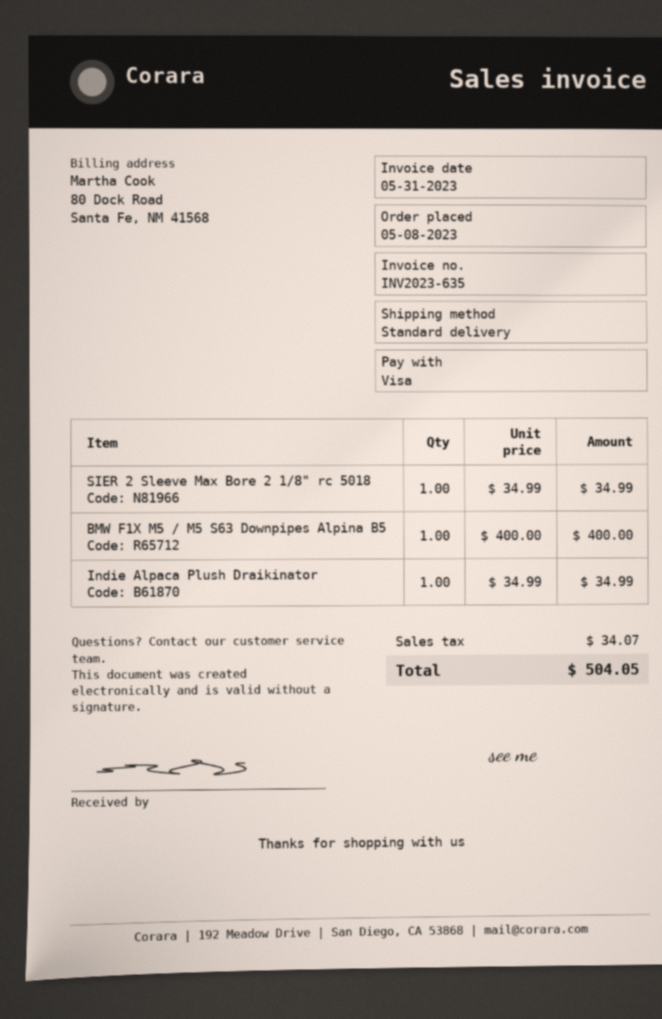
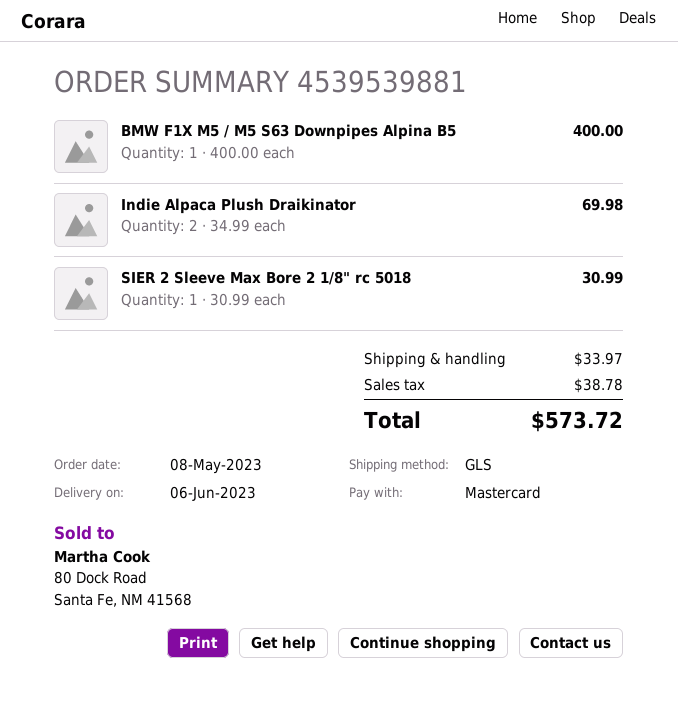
payment method: Visa -> Mastercard
shipping method: standard -> GLS
SIER 2 Sleeve Max Bore 2 1/8" rc 5018: 1 x 34.99 = 34.99 -> 1 x 30.99 = 30.99
Indie Alpaca Plush Draikinator: 1 x 34.99 = 34.99 -> 2 x 34.99 = 69.98
shipping: none -> 33.97
tax: 34.07 -> 38.78
total: 504.05 -> 573.72

